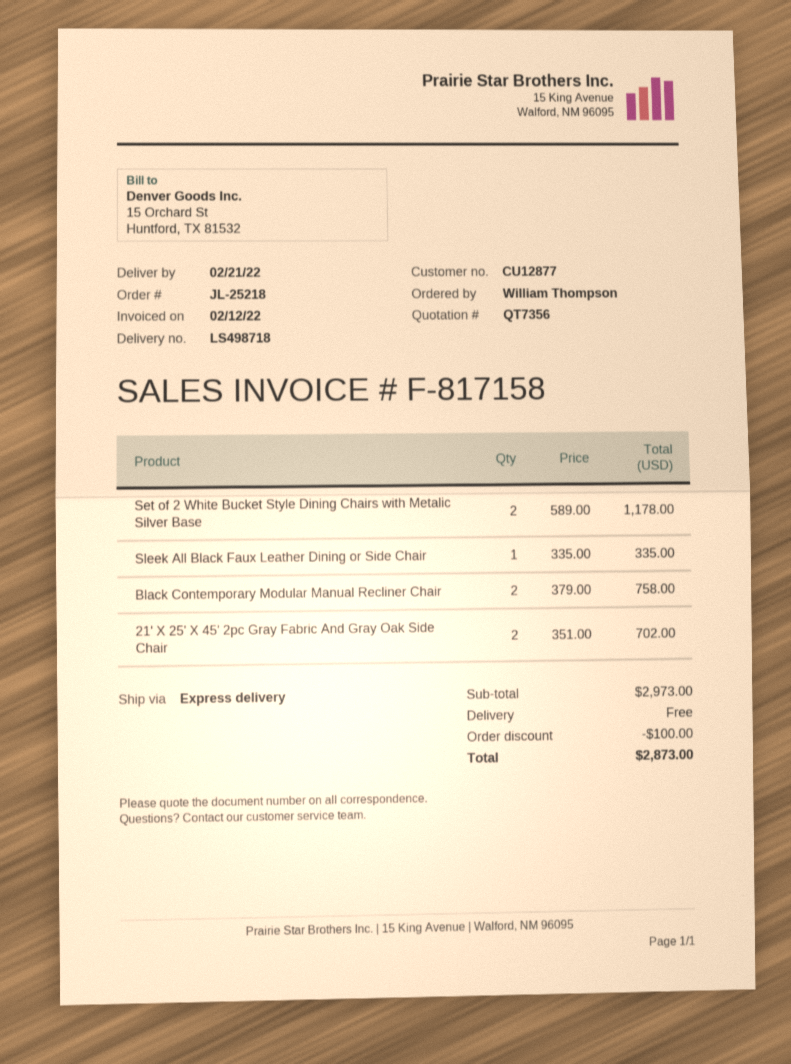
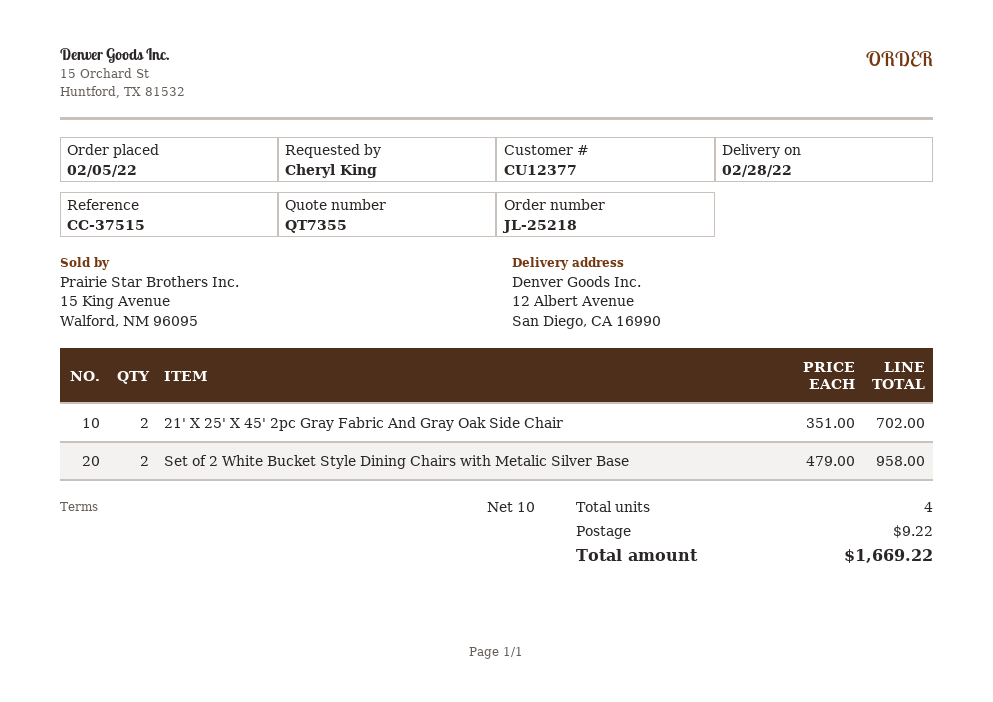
quote number: QT7356 -> QT7355
delivery date: 2022-02-21 -> 2022-02-28
customer number: CU12877 -> CU12377
ordered by: William Thompson -> Cheryl King
Set of 2 White Bucket Style Dining Chairs with Metalic Silver Base: 2 x 589.00 = 1178.00 -> 2 x 479.00 = 958.00
Sleek All Black Faux Leather Dining or Side Chair: 1 x 335.00 = 335.00 -> none
Black Contemporary Modular Manual Recliner Chair: 2 x 379.00 = 758.00 -> none
discount: 100.00 -> none
shipping: 0.00 -> 9.22
total: 2873.00 -> 1669.22

